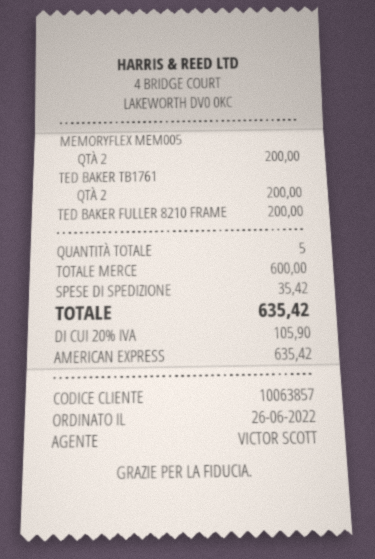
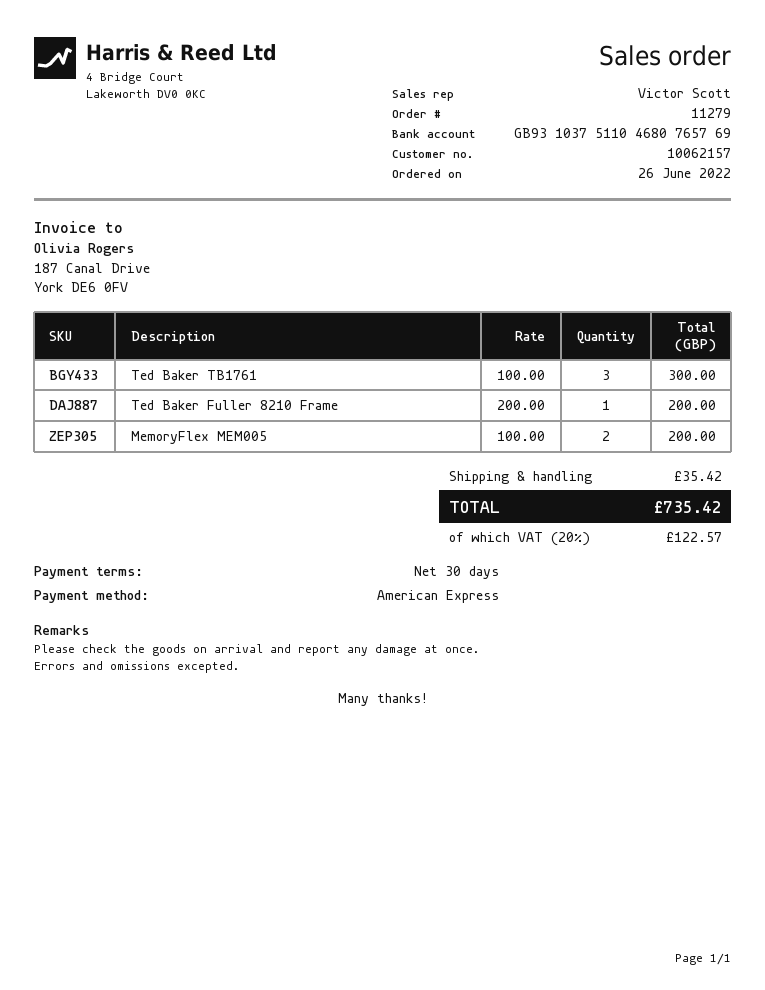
customer number: 10063857 -> 10062157
TED BAKER TB1761: 2 for 200.00 -> 3 for 300.00
tax: 20% = 105.90 -> 20% = 122.57
total: 635.42 -> 735.42

